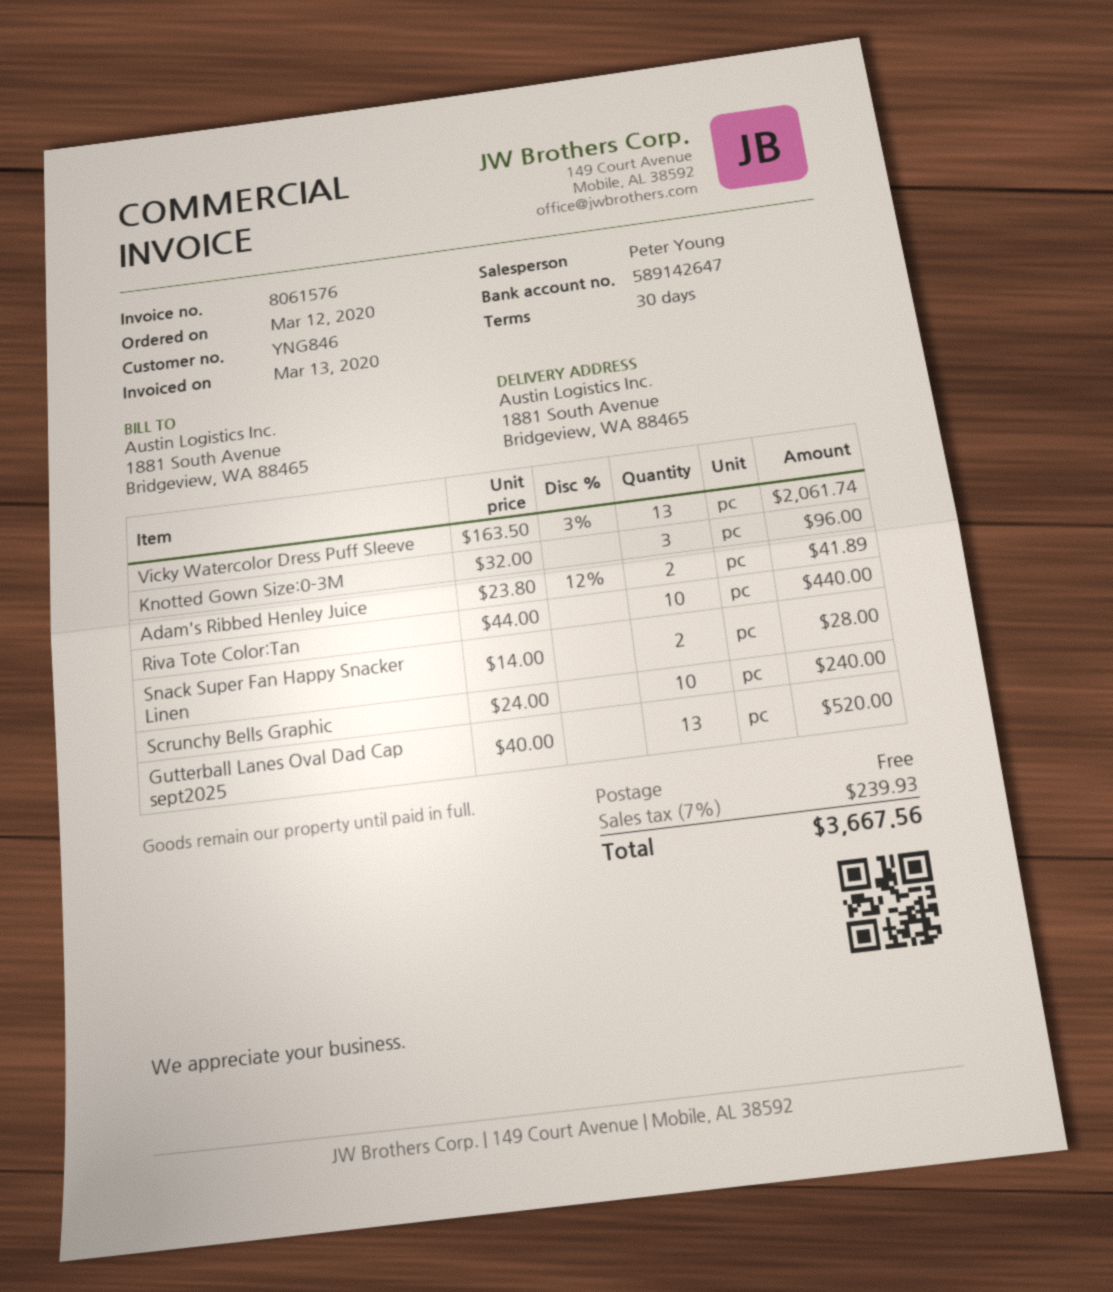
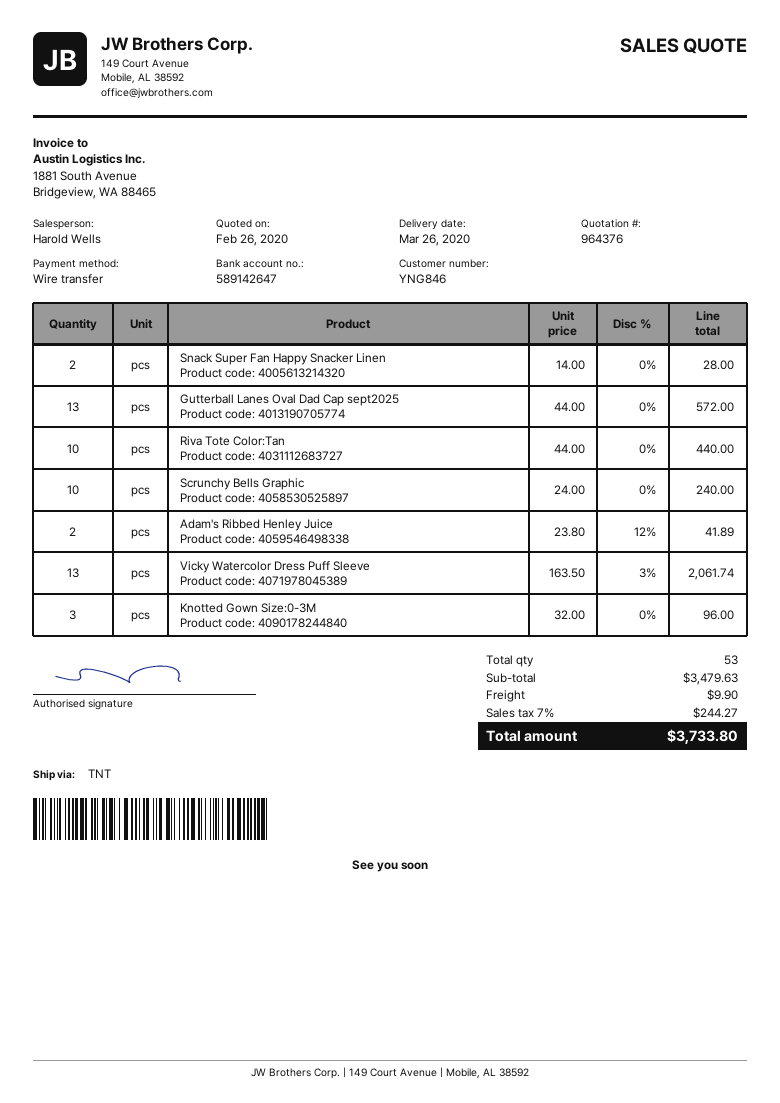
sales rep: Peter Young -> Harold Wells
Gutterball Lanes Oval Dad Cap sept2025: 13 x 40.00 = 520.00 -> 13 x 44.00 = 572.00
shipping: 0.00 -> 9.90
tax: 7% = 239.93 -> 7% = 244.27
total: 3667.56 -> 3733.80

